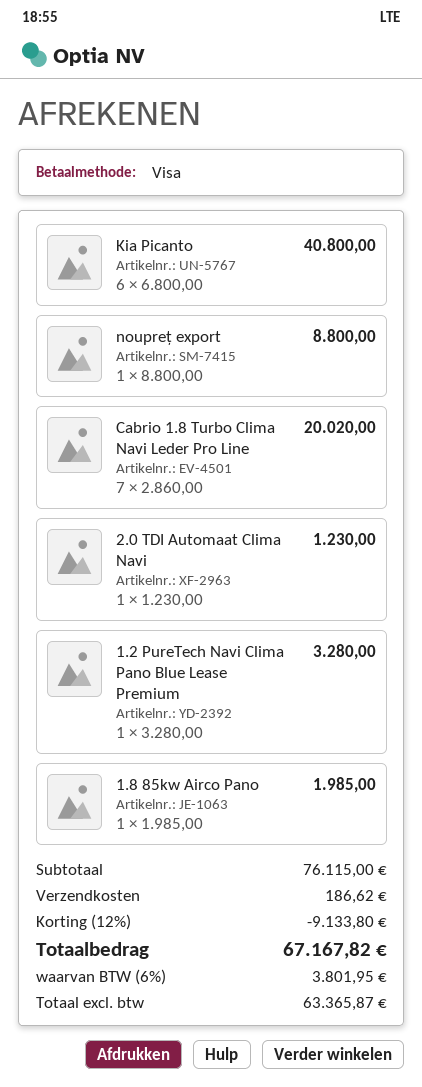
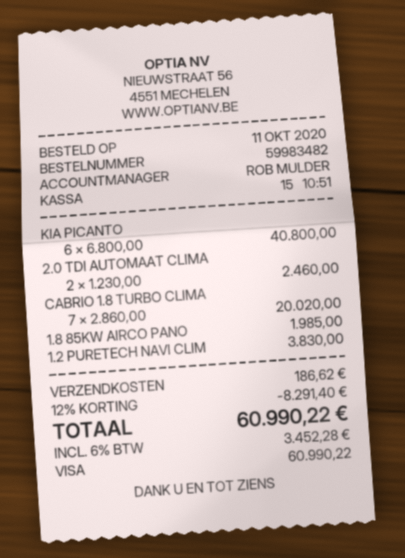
noupreț export: 1 x 8800.00 = 8800.00 -> none
2.0 TDI Automaat Clima Navi: 1 x 1230.00 = 1230.00 -> 2 x 1230.00 = 2460.00
1.2 PureTech Navi Clima Pano Blue Lease Premium: 1 x 3280.00 = 3280.00 -> 1 x 3830.00 = 3830.00
discount: 12% = 9133.80 -> 12% = 8291.40
tax: 6% = 3801.95 -> 6% = 3452.28
total: 67167.82 -> 60990.22

